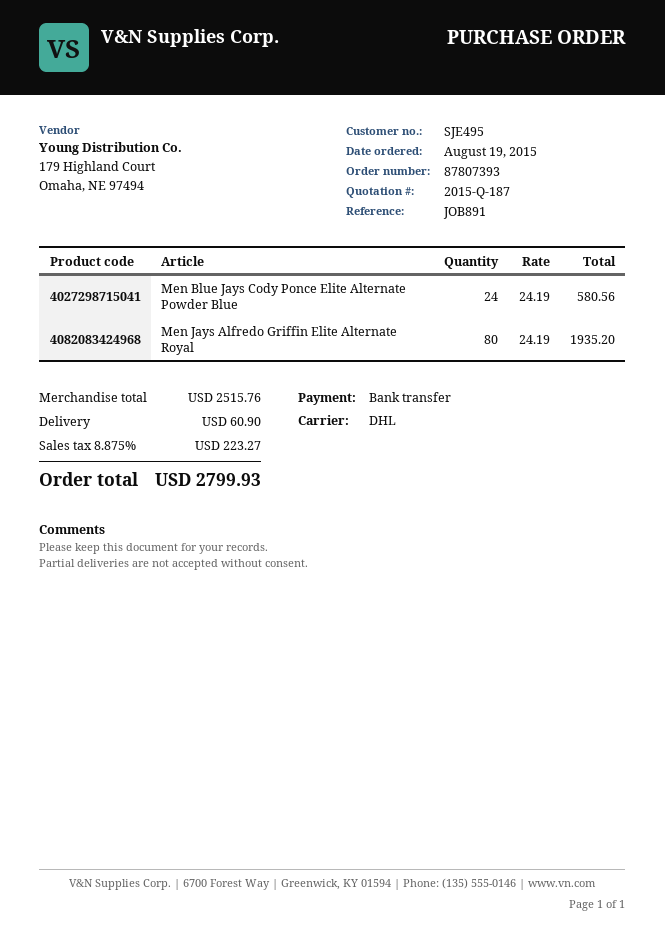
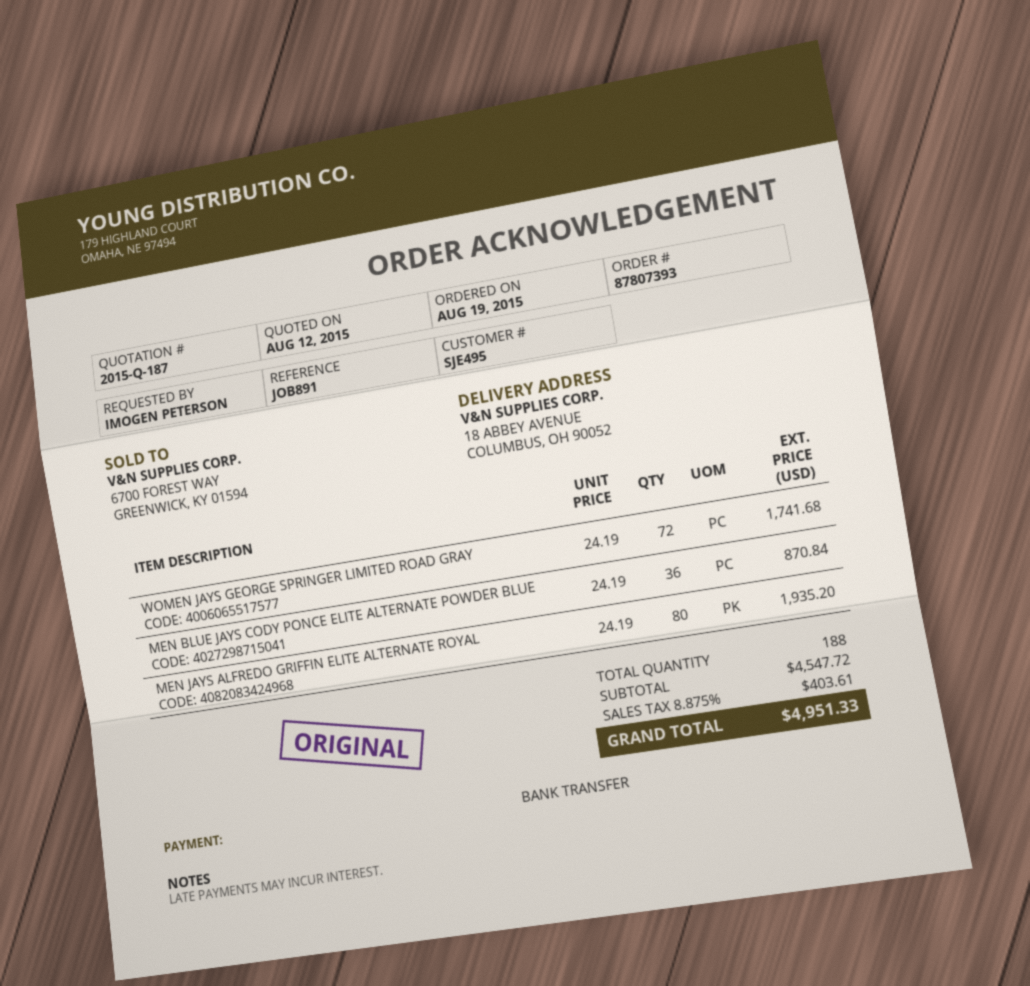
Men Blue Jays Cody Ponce Elite Alternate Powder Blue: 24 x 24.19 = 580.56 -> 36 x 24.19 = 870.84
WOMEN JAYS GEORGE SPRINGER LIMITED ROAD GRAY: none -> 72 x 24.19 = 1741.68
subtotal: 2515.76 -> 4547.72
shipping: 60.90 -> none
tax: 8.875% = 223.27 -> 8.875% = 403.61
total: 2799.93 -> 4951.33

